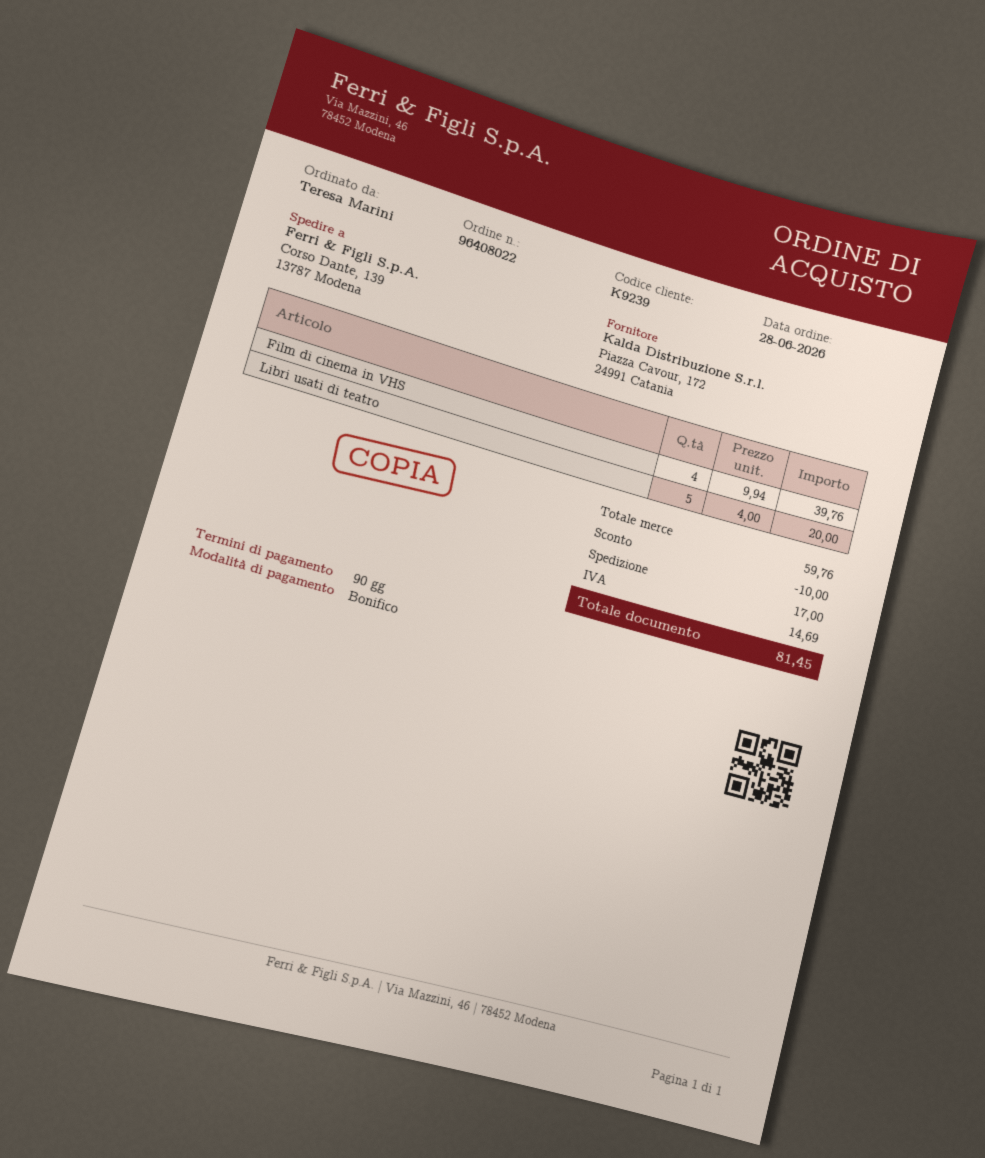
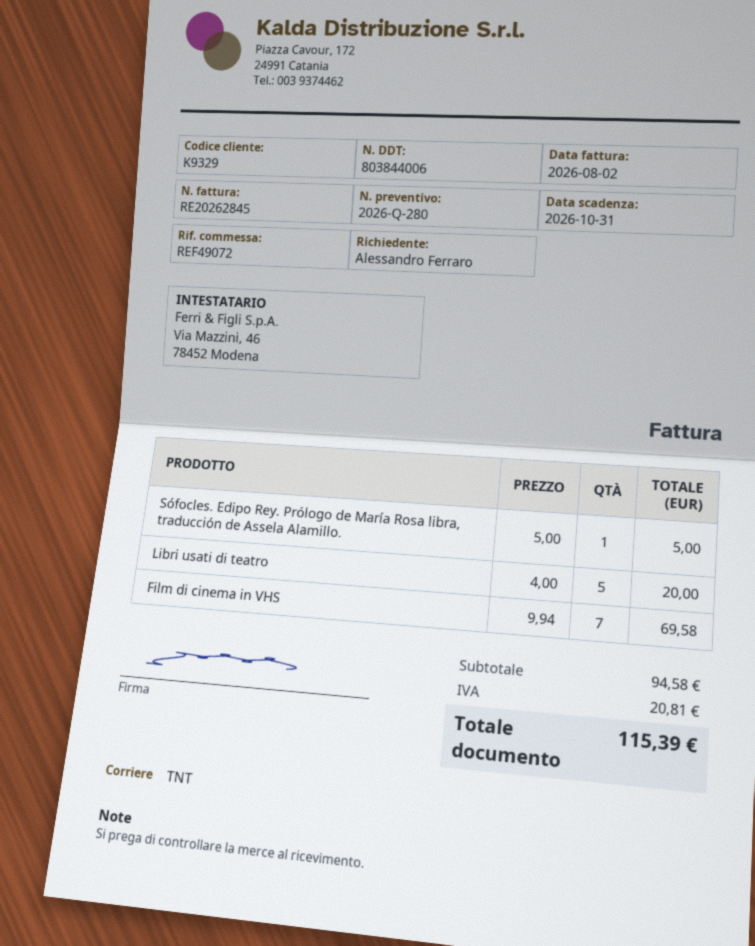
customer number: K9239 -> K9329
ordered by: Teresa Marini -> Alessandro Ferraro
Film di cinema in VHS: 4 x 9.94 = 39.76 -> 7 x 9.94 = 69.58
Sófocles. Edipo Rey. Prólogo de María Rosa libra, traducción de Assela Alamillo.: none -> 1 x 5.00 = 5.00
subtotal: 59.76 -> 94.58
discount: 10.00 -> none
shipping: 17.00 -> none
tax: 14.69 -> 20.81
total: 81.45 -> 115.39

